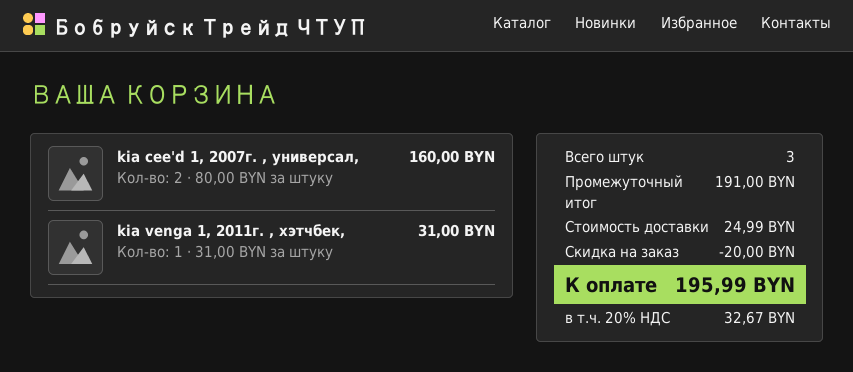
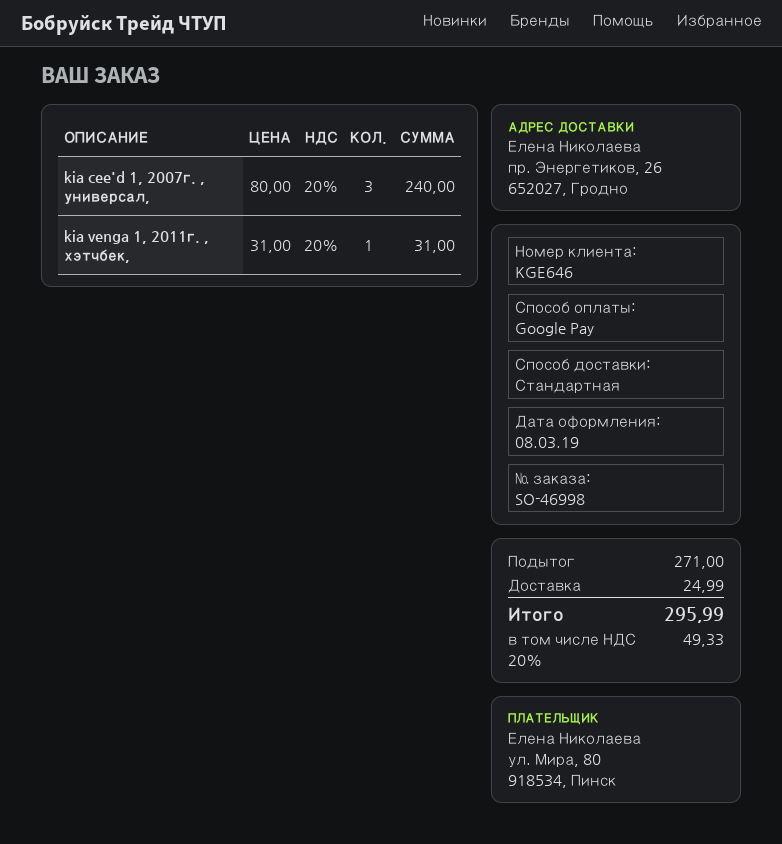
kia cee'd 1, 2007г. , универсал,: 2 x 80.00 = 160.00 -> 3 x 80.00 = 240.00
subtotal: 191.00 -> 271.00
discount: 20.00 -> none
tax: 20% = 32.67 -> 20% = 49.33
total: 195.99 -> 295.99

